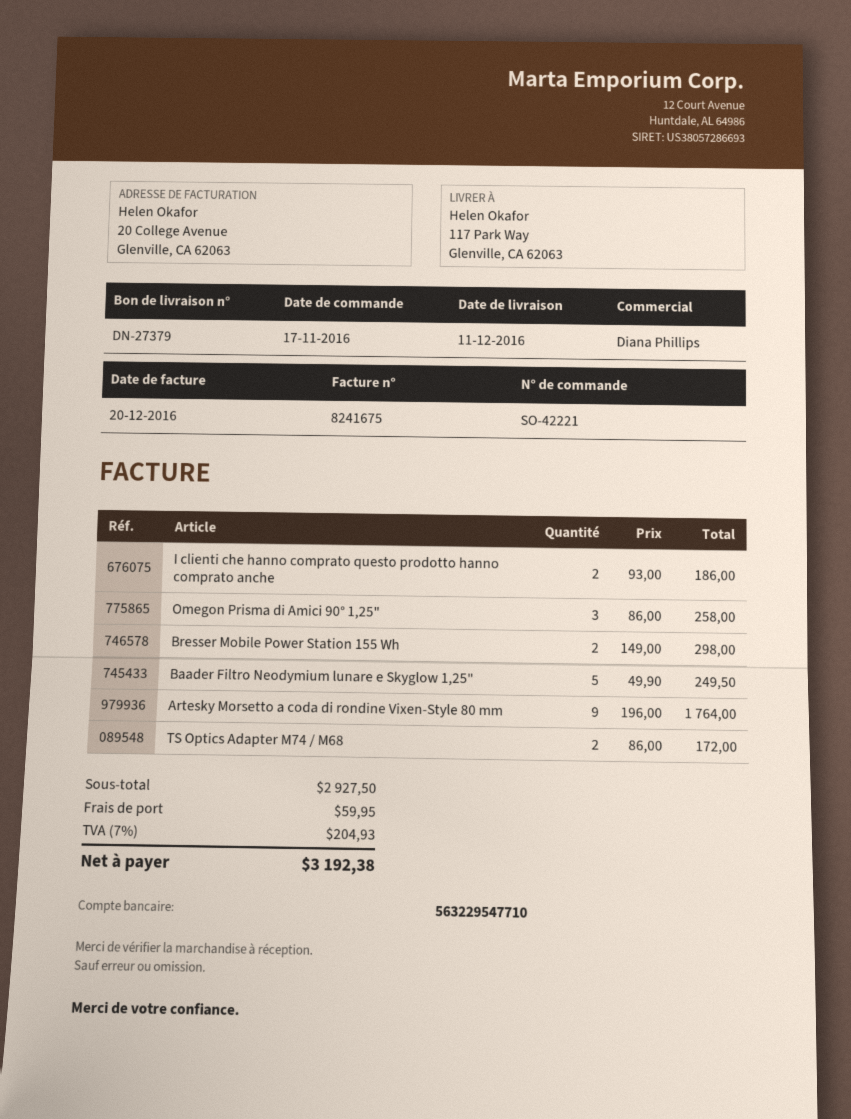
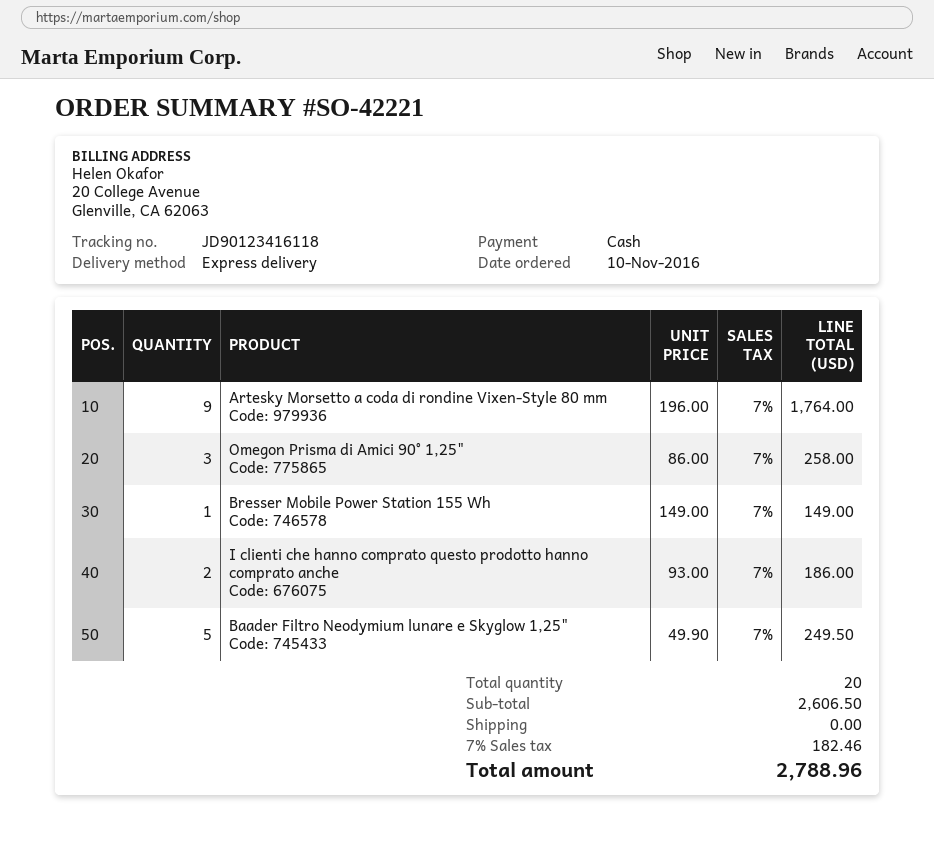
order date: 2016-11-17 -> 2016-11-10
Bresser Mobile Power Station 155 Wh: 2 x 149.00 = 298.00 -> 1 x 149.00 = 149.00
TS Optics Adapter M74 / M68: 2 x 86.00 = 172.00 -> none
subtotal: 2927.50 -> 2606.50
shipping: 59.95 -> 0.00
tax: 7% = 204.93 -> 7% = 182.46
total: 3192.38 -> 2788.96

